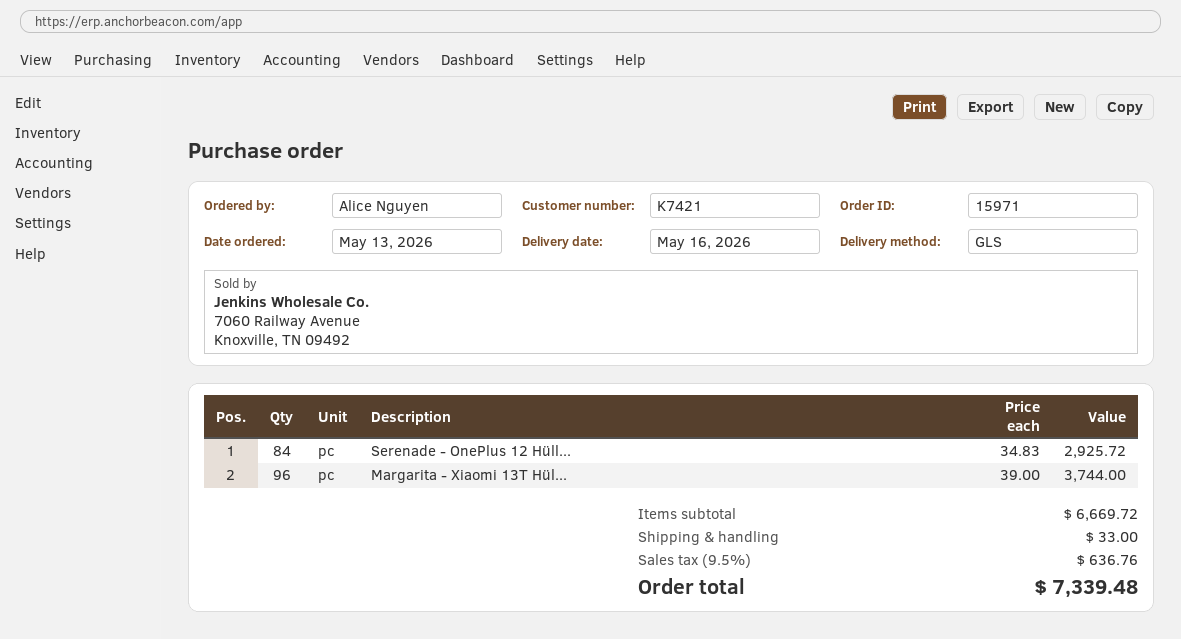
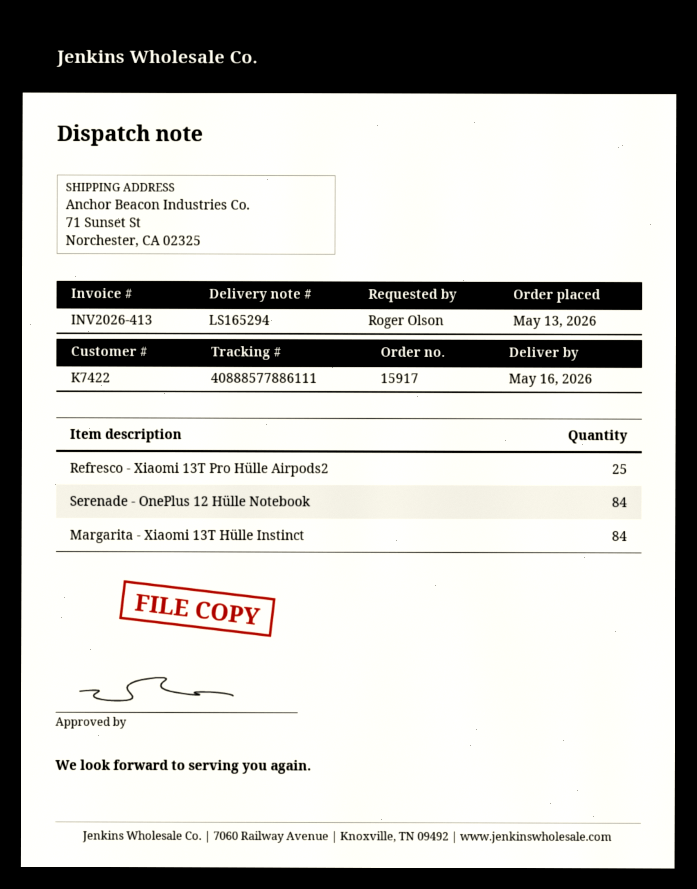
order number: 15971 -> 15917
customer number: K7421 -> K7422
ordered by: Alice Nguyen -> Roger Olson
Margarita - Xiaomi 13T Hül...: 96 -> 84
Refresco - Xiaomi 13T Pro Hülle Airpods2: none -> 25

